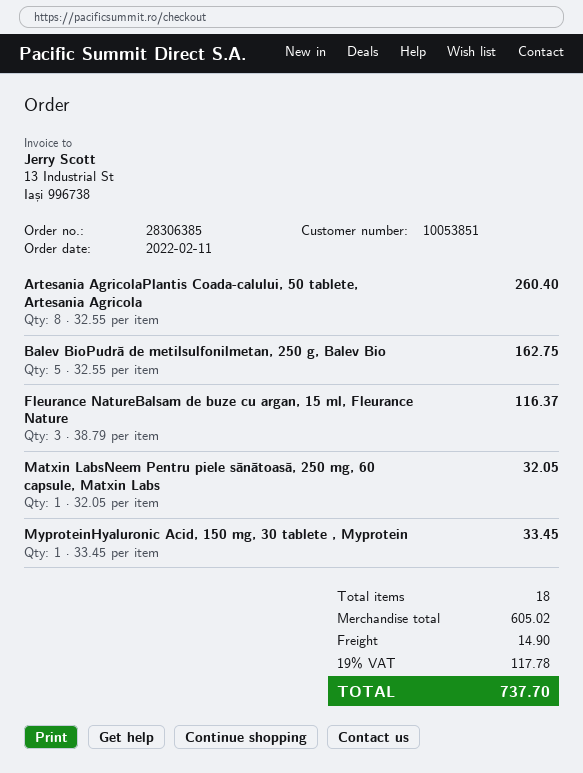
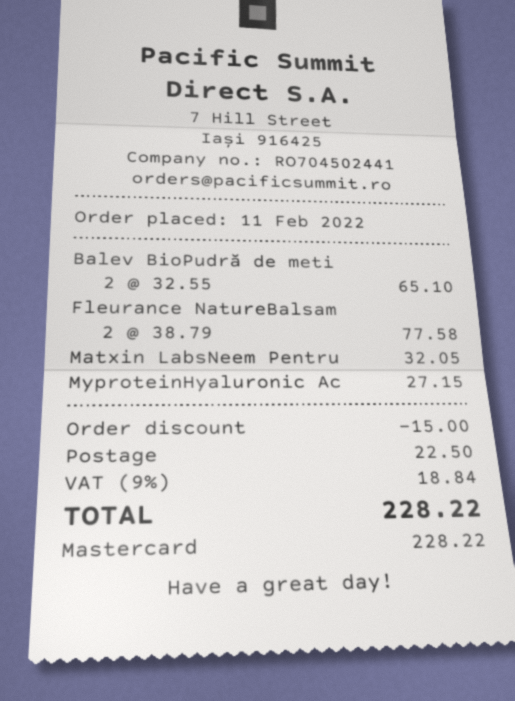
Artesania AgricolaPlantis Coada-calului, 50 tablete, Artesania Agricola: 8 x 32.55 = 260.40 -> none
Balev BioPudră de metilsulfonilmetan, 250 g, Balev Bio: 5 x 32.55 = 162.75 -> 2 x 32.55 = 65.10
Fleurance NatureBalsam de buze cu argan, 15 ml, Fleurance Nature: 3 x 38.79 = 116.37 -> 2 x 38.79 = 77.58
MyproteinHyaluronic Acid, 150 mg, 30 tablete , Myprotein: 1 x 33.45 = 33.45 -> 1 x 27.15 = 27.15
discount: none -> 15.00
shipping: 14.90 -> 22.50
tax: 19% = 117.78 -> 9% = 18.84
total: 737.70 -> 228.22

